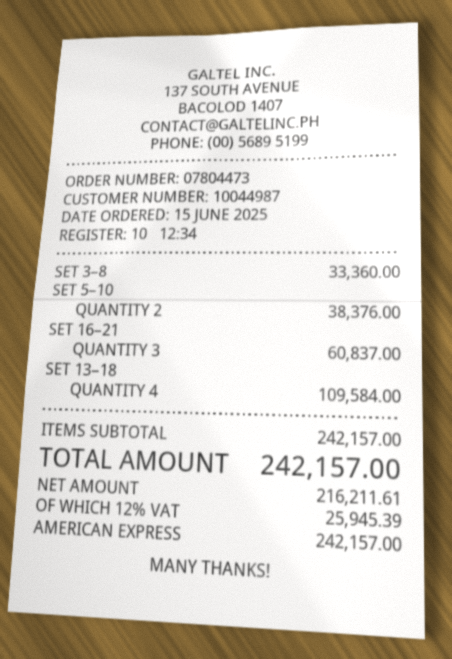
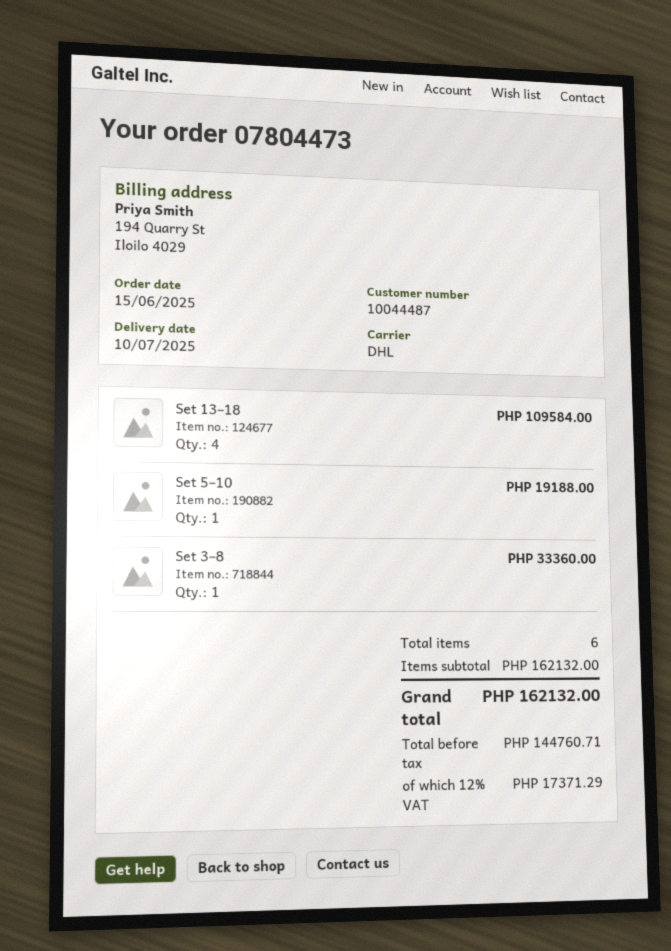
customer number: 10044987 -> 10044487
SET 5–10: 2 for 38376.00 -> 1 for 19188.00
SET 16–21: 3 for 60837.00 -> none
subtotal: 242157.00 -> 162132.00
net: 216211.61 -> 144760.71
tax: 12% = 25945.39 -> 12% = 17371.29
total: 242157.00 -> 162132.00

